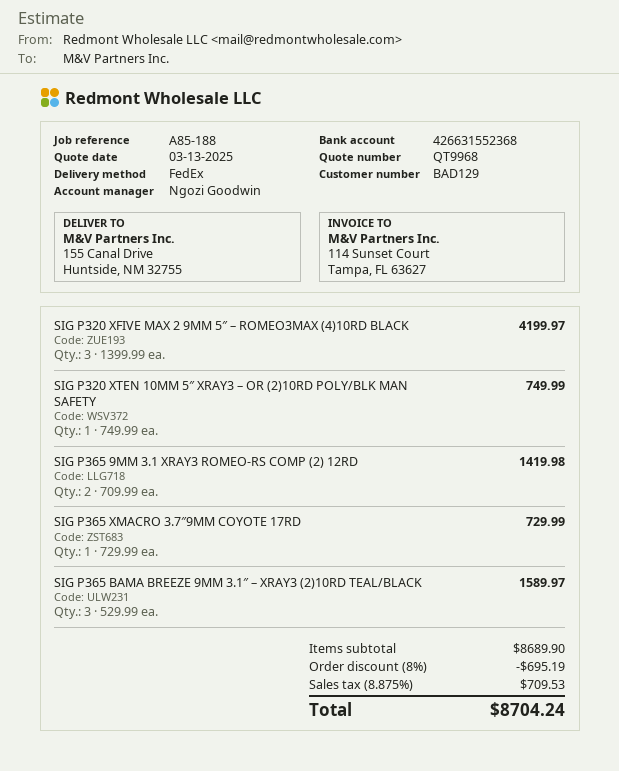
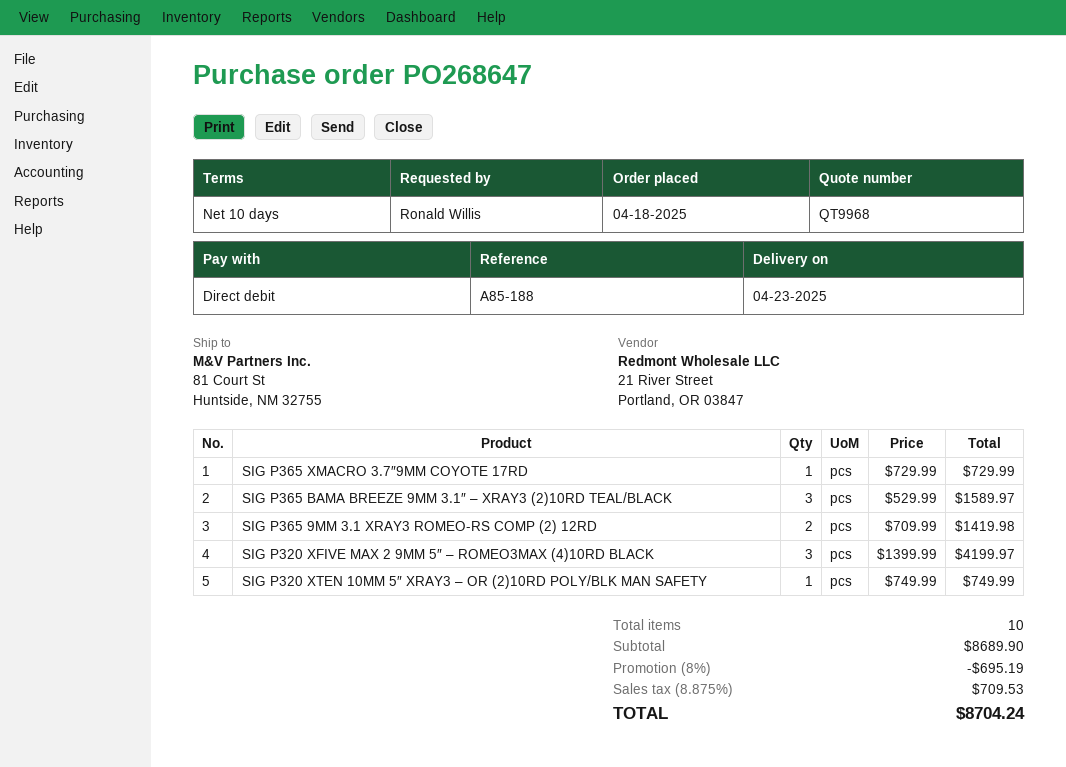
ship to: 155 Canal Drive, Huntside, NM 32755 -> 81 Court St, Huntside, NM 32755

